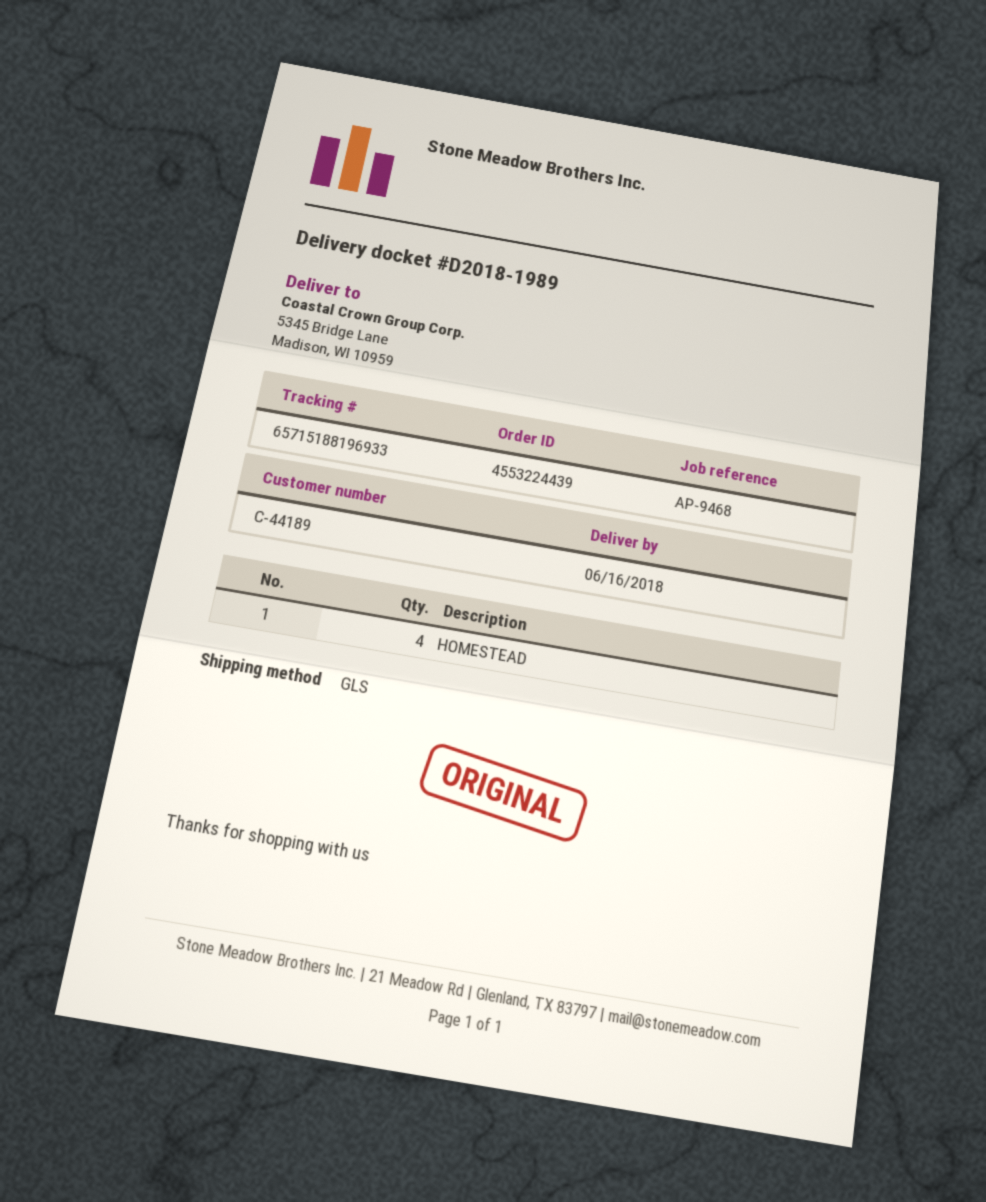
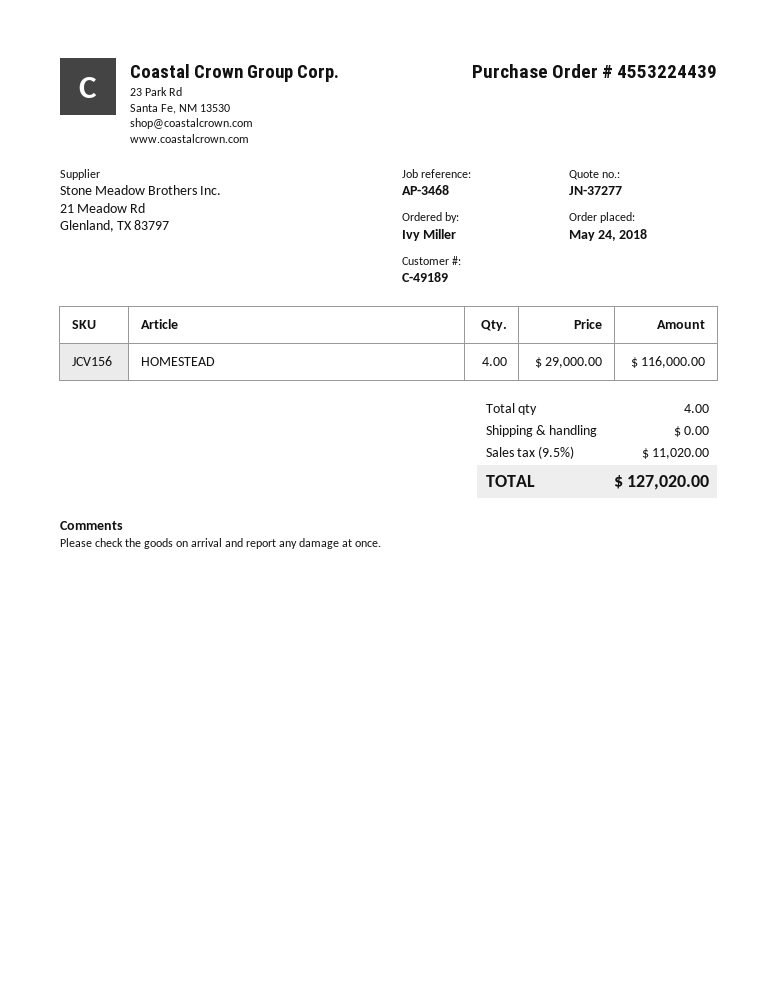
customer number: C-44189 -> C-49189
reference: AP-9468 -> AP-3468

